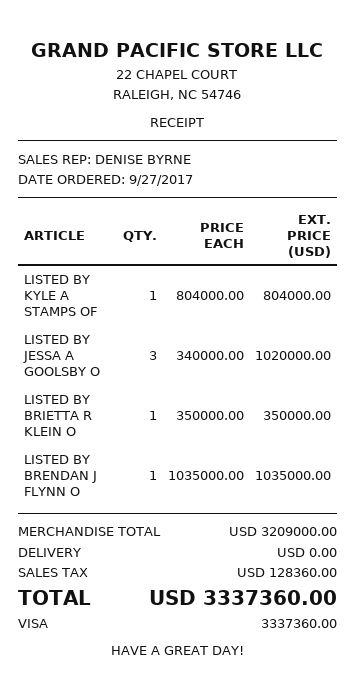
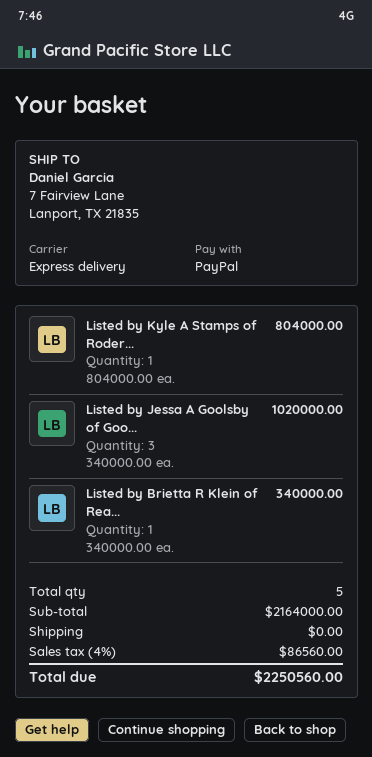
payment method: Visa -> PayPal
LISTED BY BRIETTA R KLEIN O: 1 x 350000.00 = 350000.00 -> 1 x 340000.00 = 340000.00
LISTED BY BRENDAN J FLYNN O: 1 x 1035000.00 = 1035000.00 -> none
subtotal: 3209000.00 -> 2164000.00
tax: 128360.00 -> 86560.00
total: 3337360.00 -> 2250560.00

